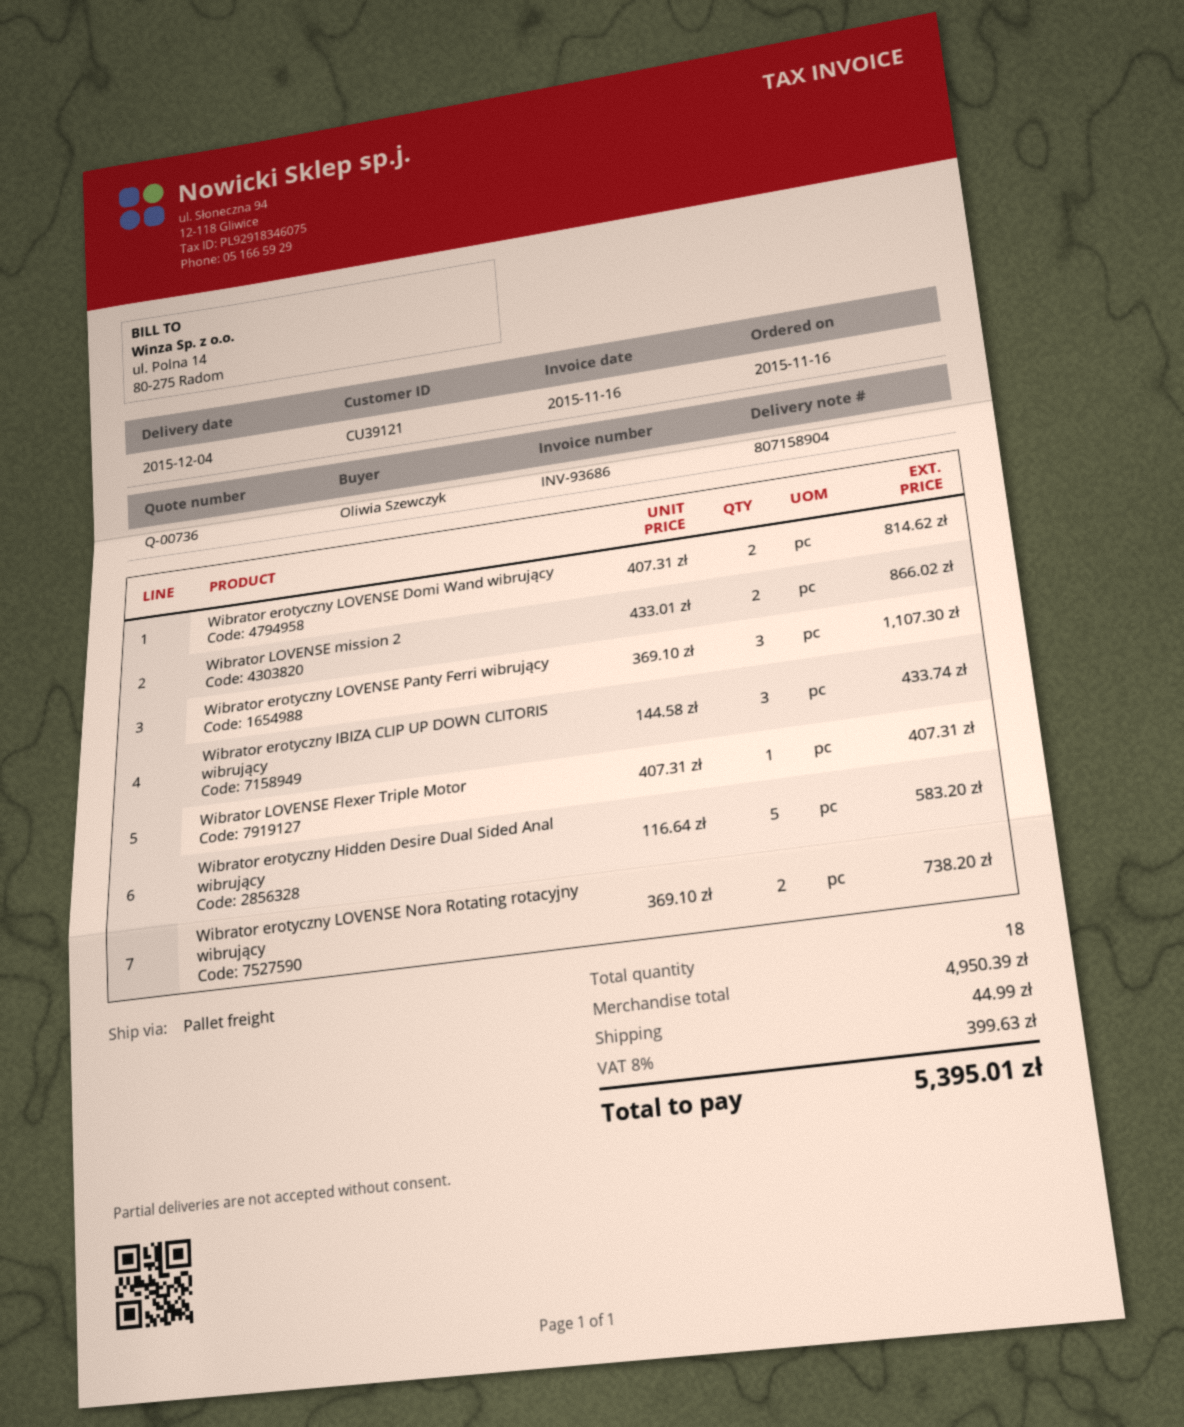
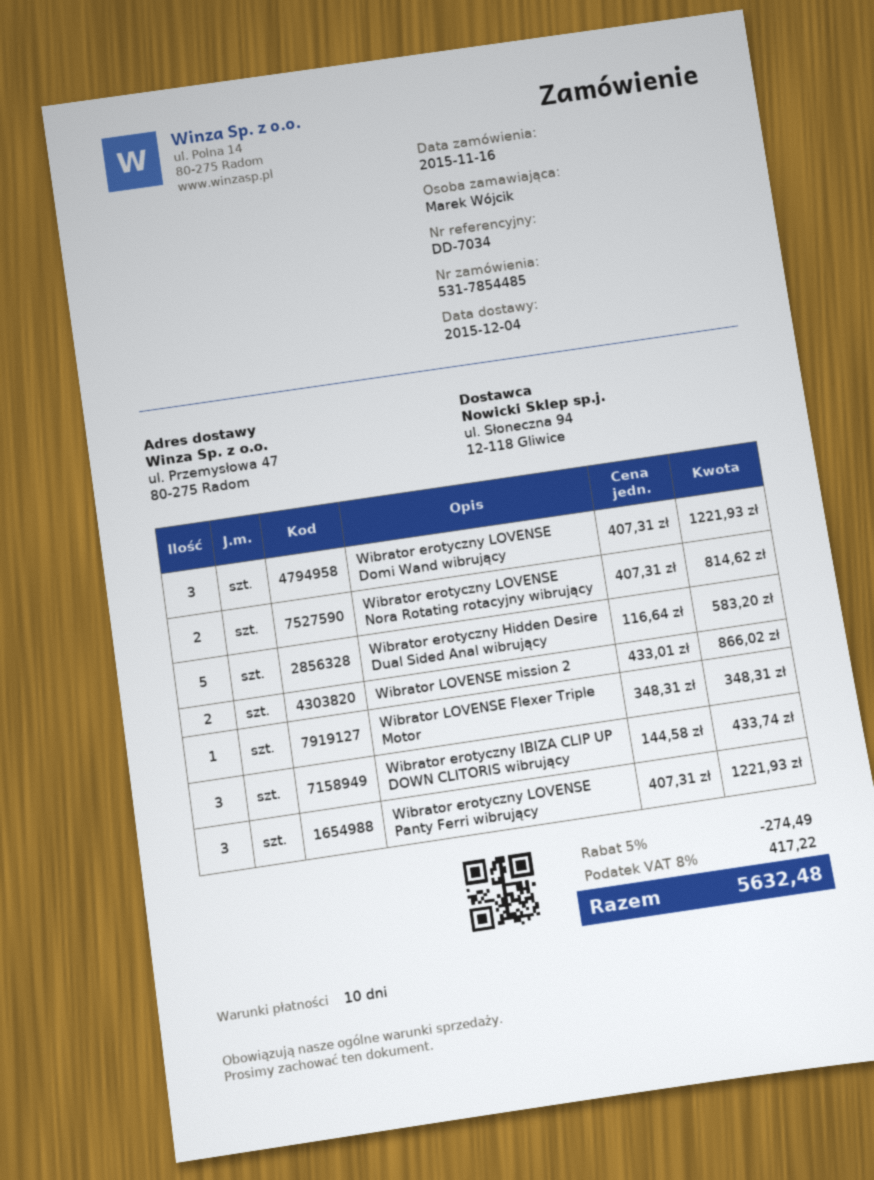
ordered by: Oliwia Szewczyk -> Marek Wójcik
Wibrator erotyczny LOVENSE Domi Wand wibrujący: 2 x 407.31 = 814.62 -> 3 x 407.31 = 1221.93
Wibrator erotyczny LOVENSE Panty Ferri wibrujący: 3 x 369.10 = 1107.30 -> 3 x 407.31 = 1221.93
Wibrator LOVENSE Flexer Triple Motor: 1 x 407.31 = 407.31 -> 1 x 348.31 = 348.31
Wibrator erotyczny LOVENSE Nora Rotating rotacyjny wibrujący: 2 x 369.10 = 738.20 -> 2 x 407.31 = 814.62
discount: none -> 5% = 274.49
shipping: 44.99 -> none
tax: 8% = 399.63 -> 8% = 417.22
total: 5395.01 -> 5632.48

